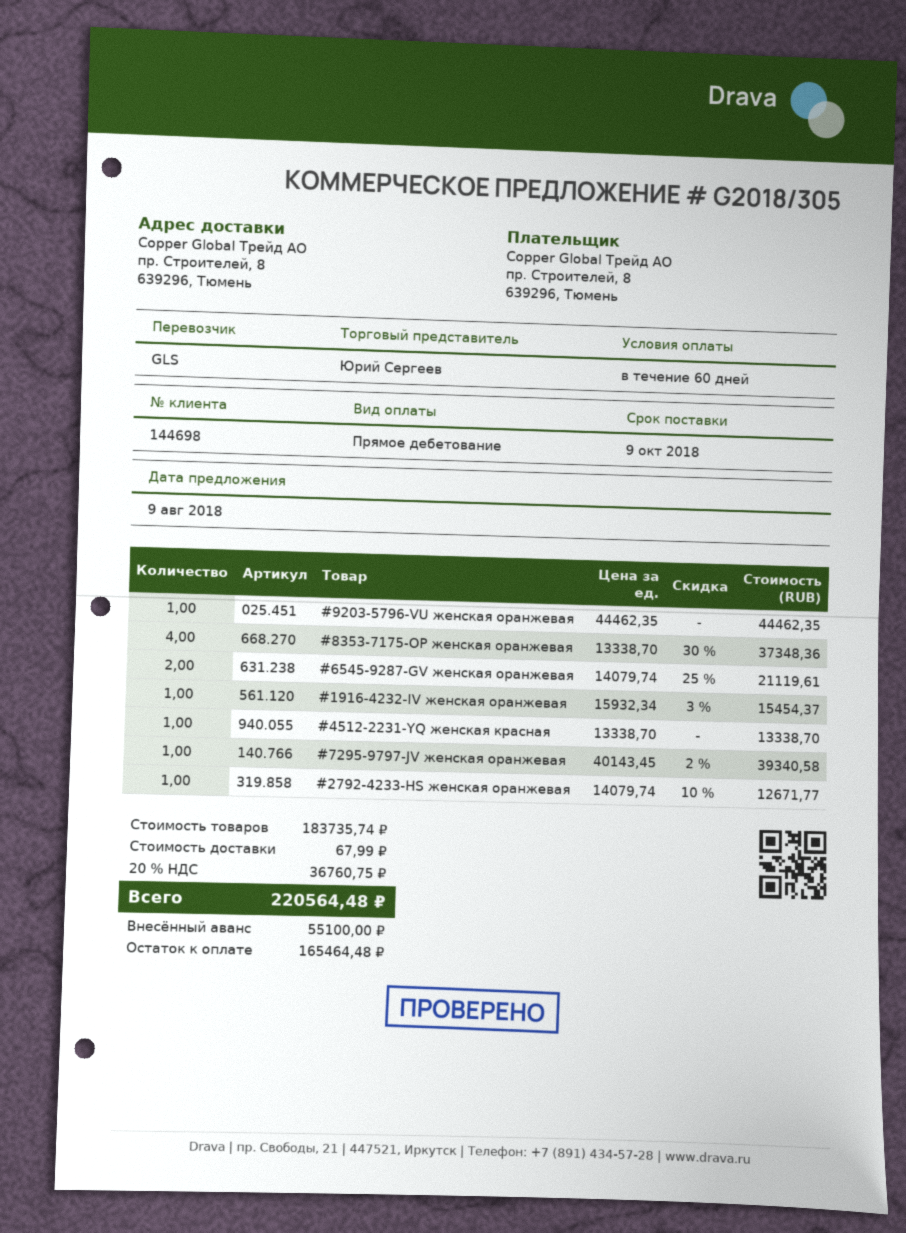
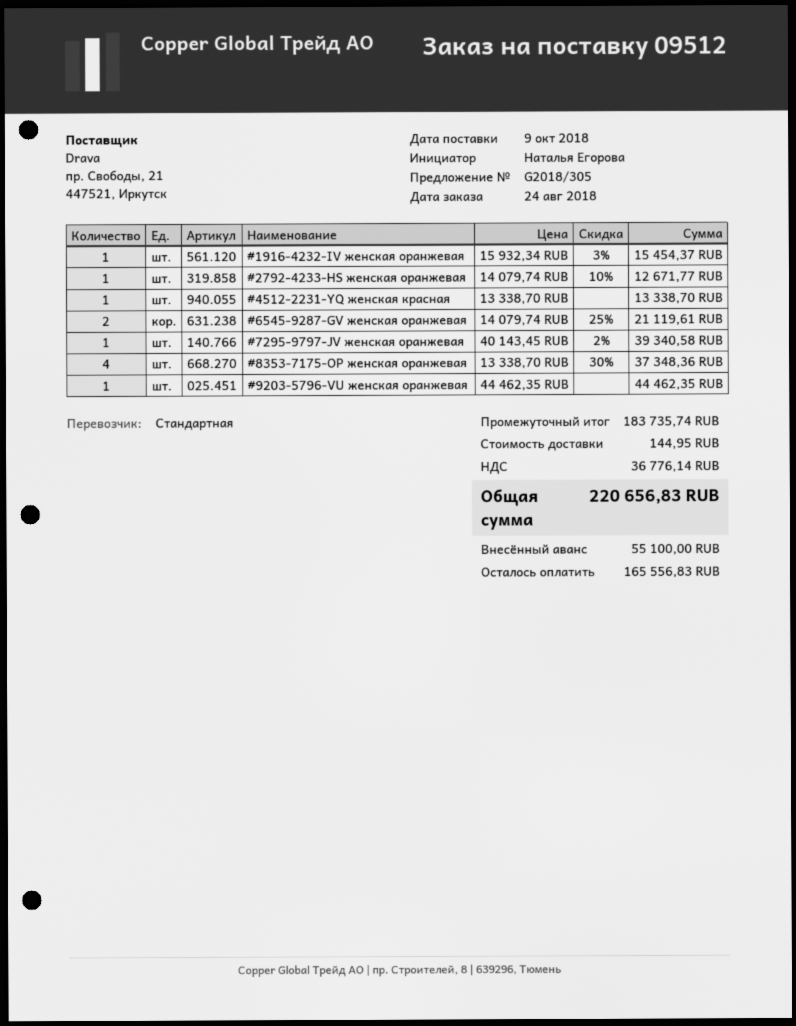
shipping method: GLS -> standard
shipping: 67.99 -> 144.95
tax: 36760.75 -> 36776.14
total: 220564.48 -> 220656.83
balance: 165464.48 -> 165556.83

